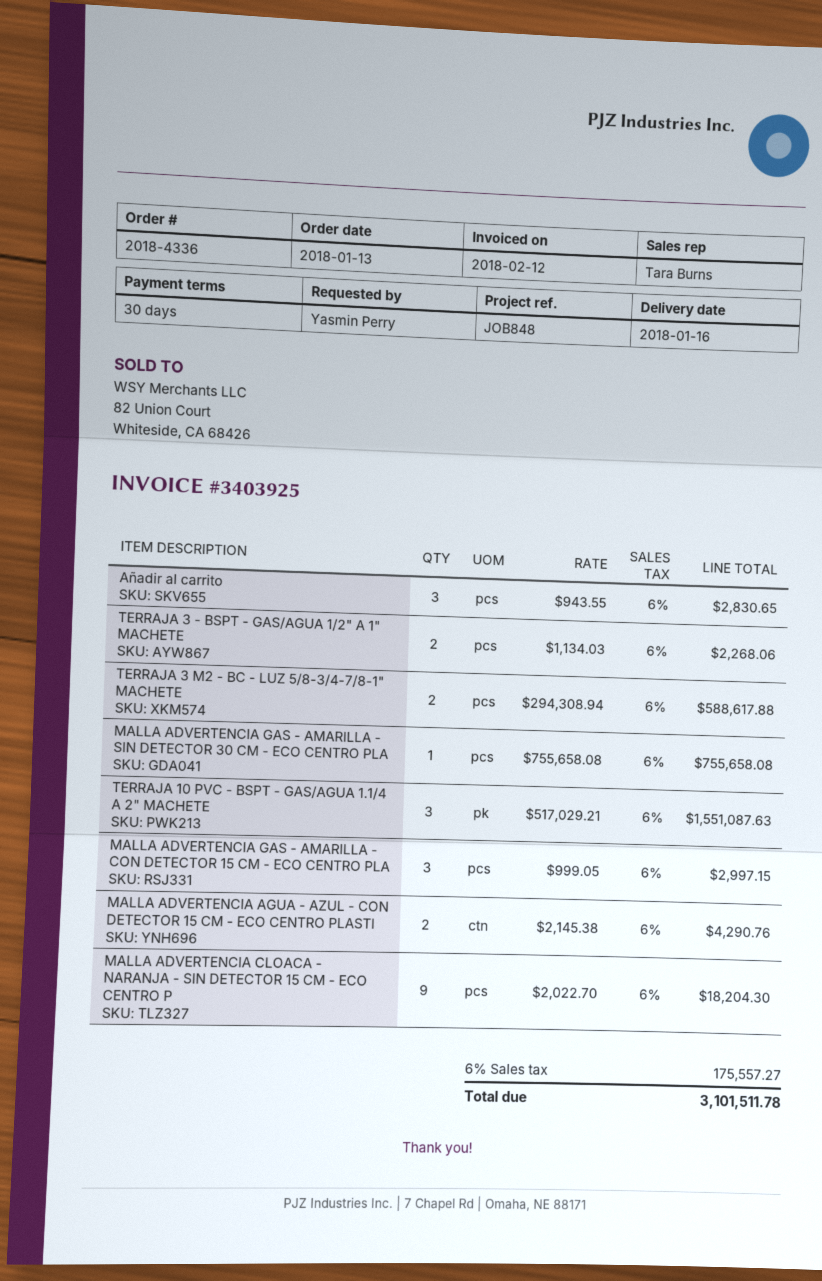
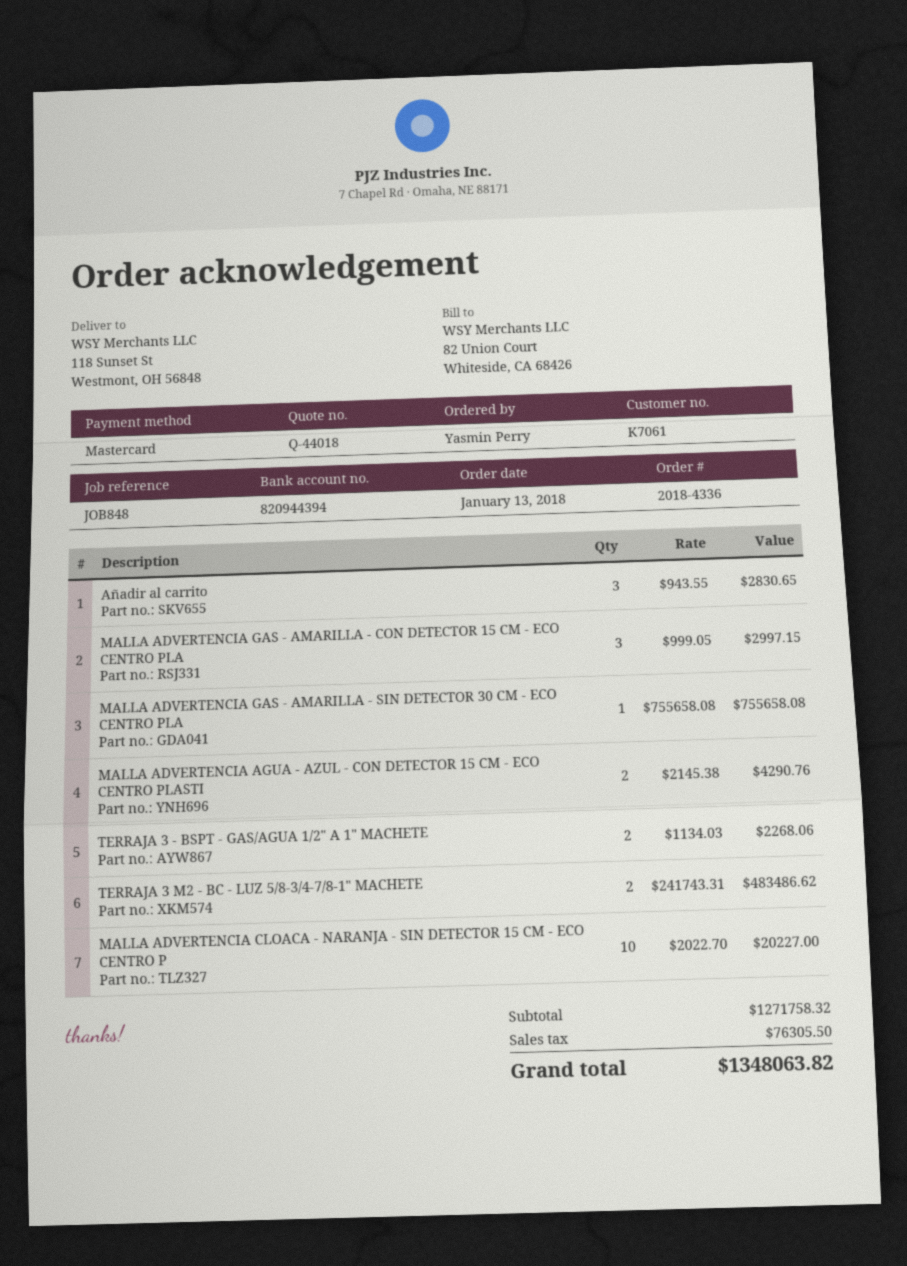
TERRAJA 3 M2 - BC - LUZ 5/8-3/4-7/8-1" MACHETE: 2 x 294308.94 = 588617.88 -> 2 x 241743.31 = 483486.62
TERRAJA 10 PVC - BSPT - GAS/AGUA 1.1/4 A 2" MACHETE: 3 x 517029.21 = 1551087.63 -> none
MALLA ADVERTENCIA CLOACA - NARANJA - SIN DETECTOR 15 CM - ECO CENTRO P: 9 x 2022.70 = 18204.30 -> 10 x 2022.70 = 20227.00
tax: 175557.27 -> 76305.50
total: 3101511.78 -> 1348063.82

